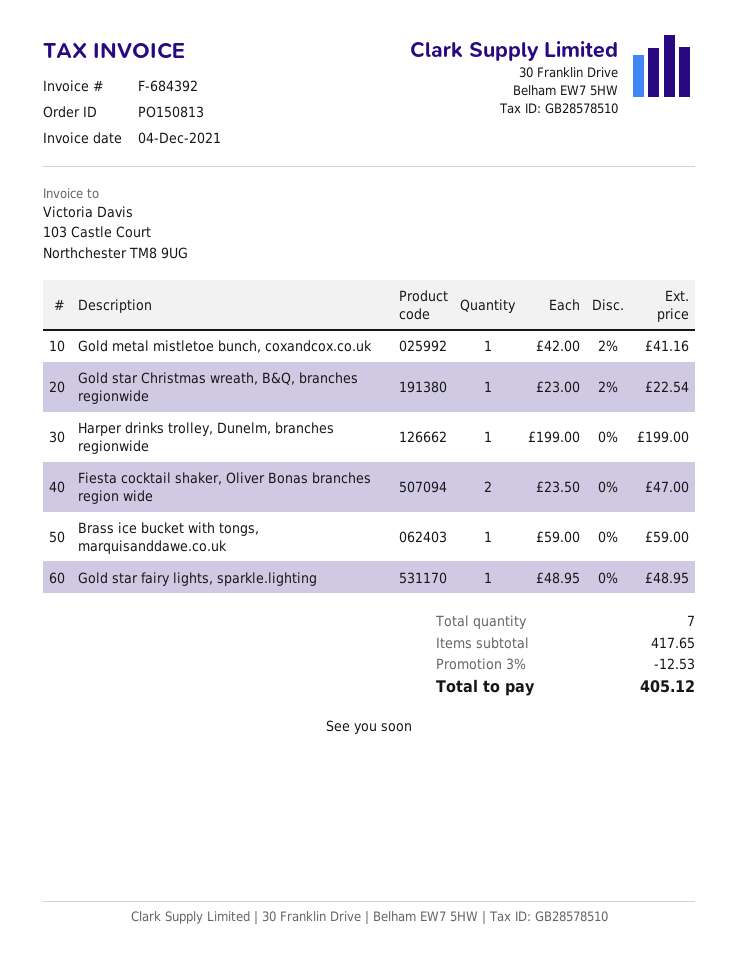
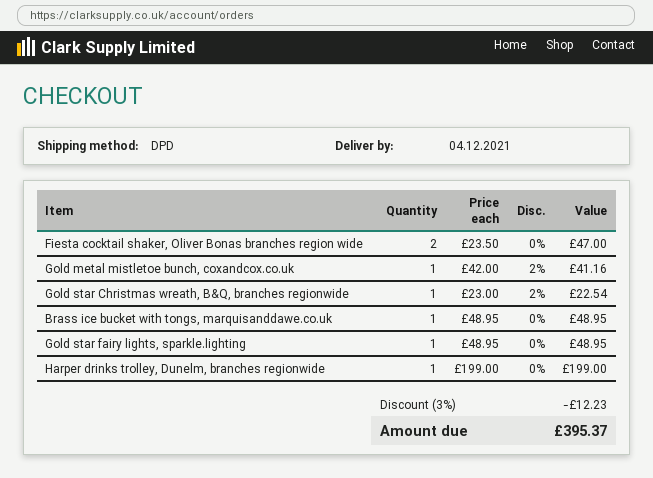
Brass ice bucket with tongs, marquisanddawe.co.uk: 1 x 59.00 = 59.00 -> 1 x 48.95 = 48.95
discount: 3% = 12.53 -> 3% = 12.23
total: 405.12 -> 395.37

